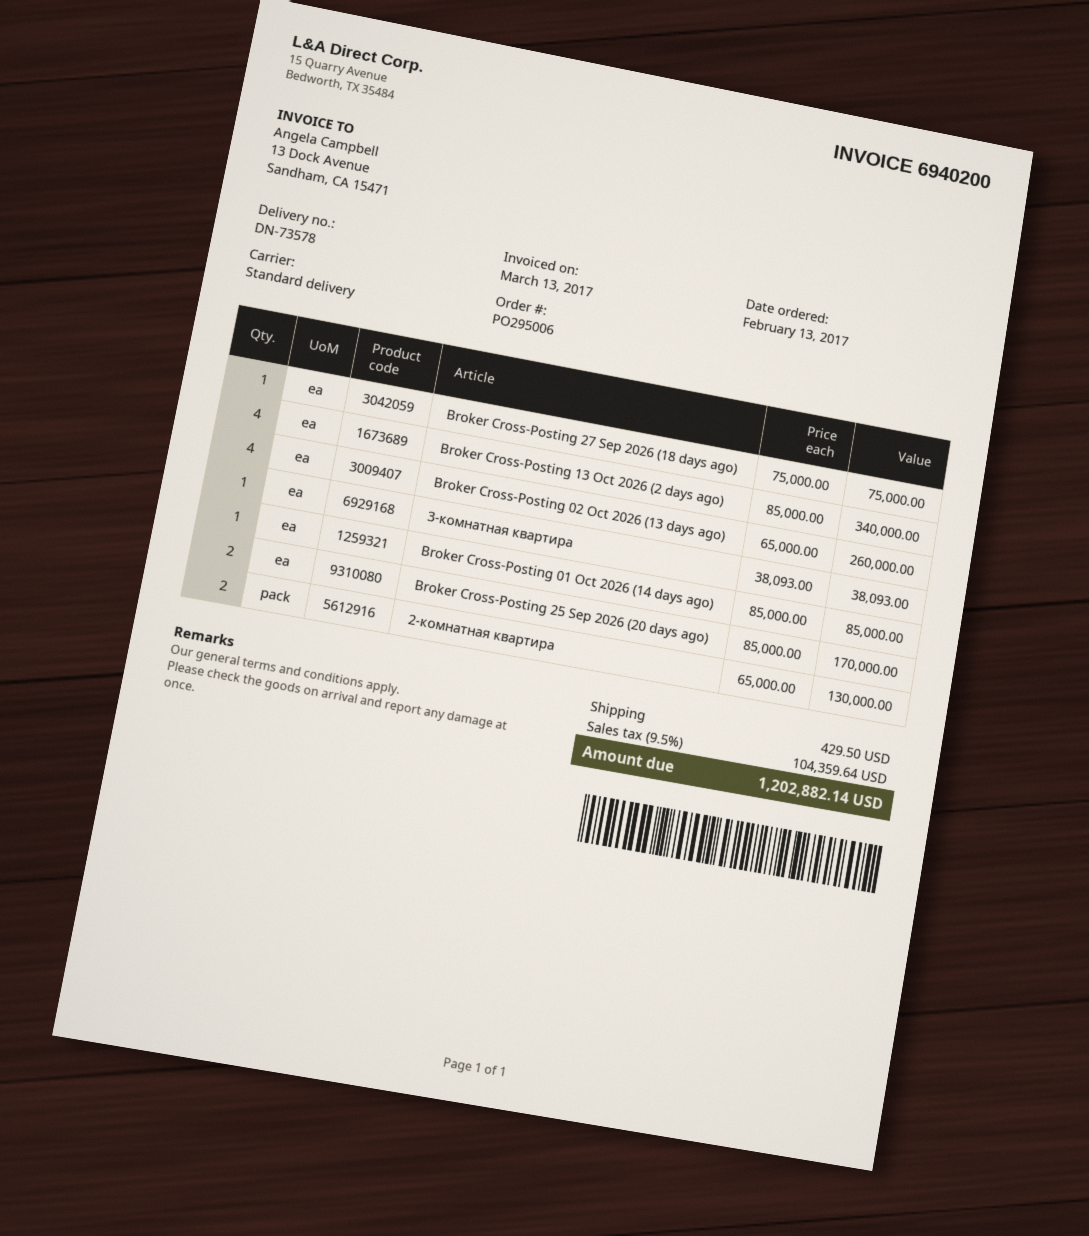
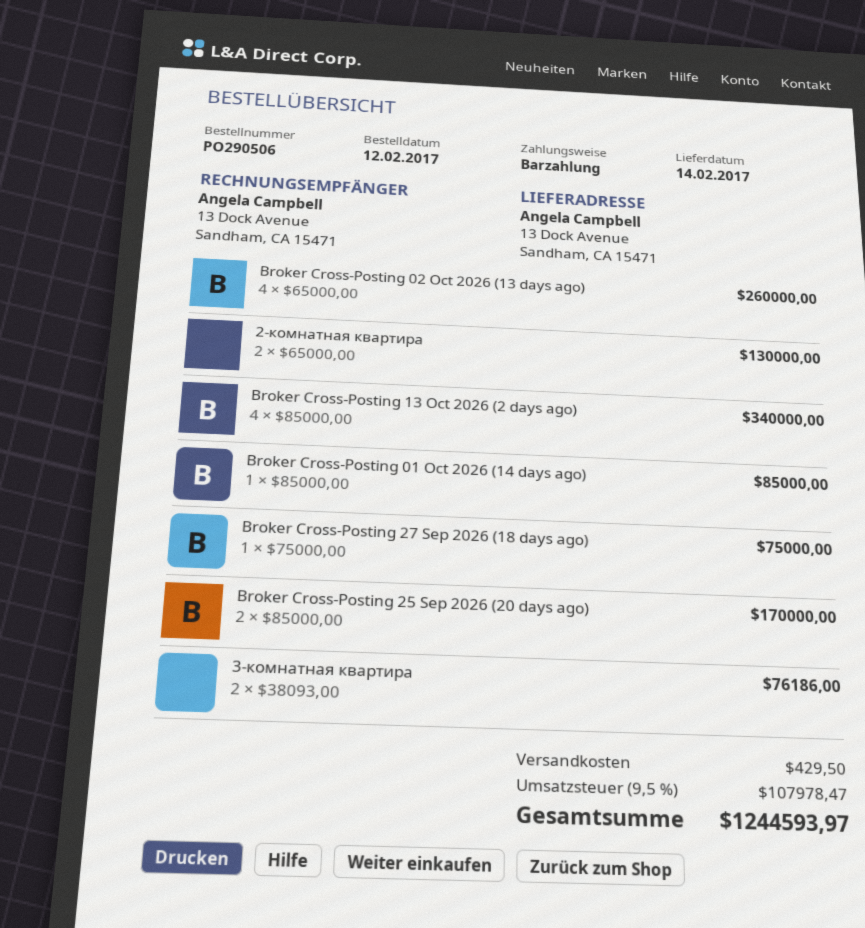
order number: PO295006 -> PO290506
order date: 2017-02-13 -> 2017-02-12
3-комнатная квартира: 1 x 38093.00 = 38093.00 -> 2 x 38093.00 = 76186.00
tax: 9.5% = 104359.64 -> 9.5% = 107978.47
total: 1202882.14 -> 1244593.97

